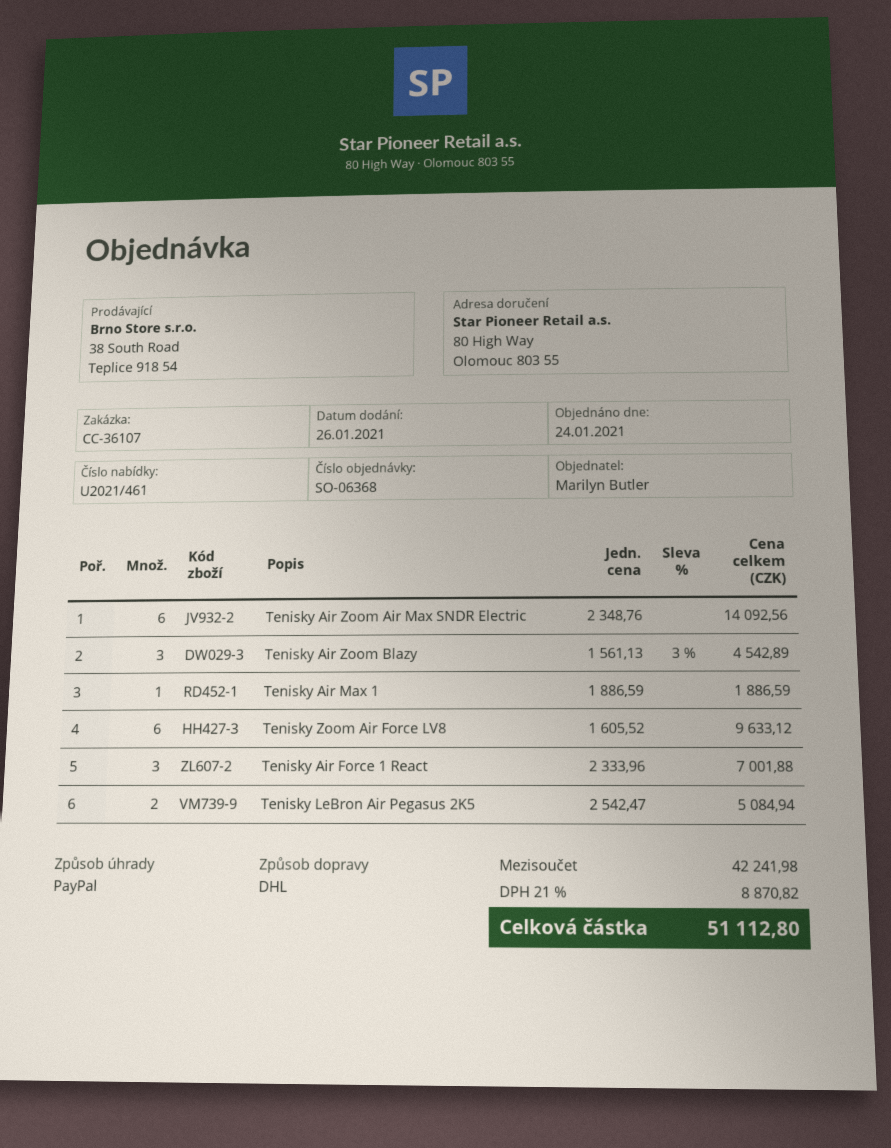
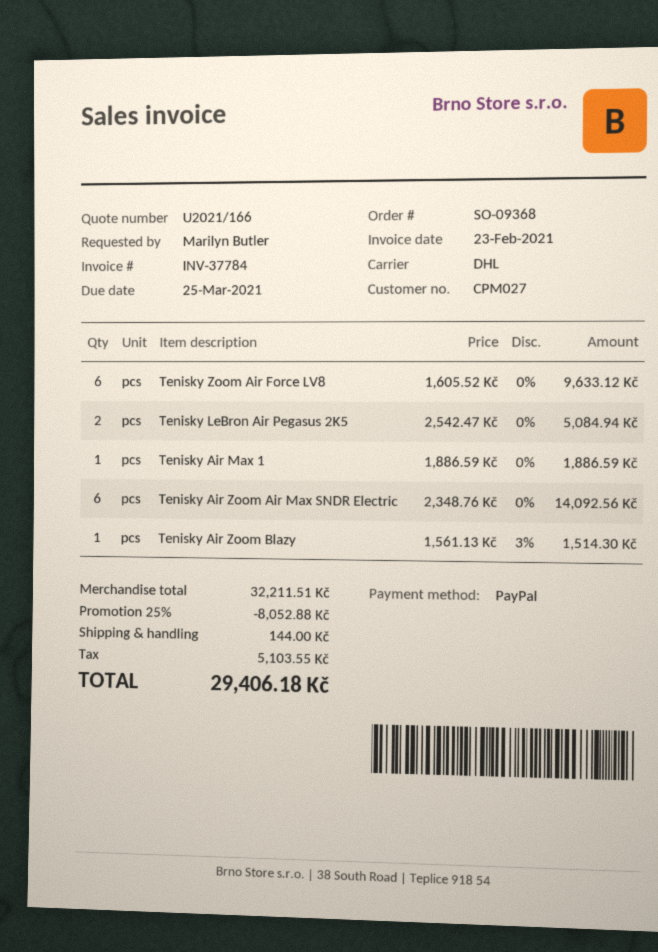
quote number: U2021/461 -> U2021/166
order number: SO-06368 -> SO-09368
Tenisky Air Zoom Blazy: 3 x 1561.13 - 3% = 4542.89 -> 1 x 1561.13 - 3% = 1514.30
Tenisky Air Force 1 React: 3 x 2333.96 = 7001.88 -> none
subtotal: 42241.98 -> 32211.51
discount: none -> 25% = 8052.88
shipping: none -> 144.00
tax: 8870.82 -> 5103.55
total: 51112.80 -> 29406.18

